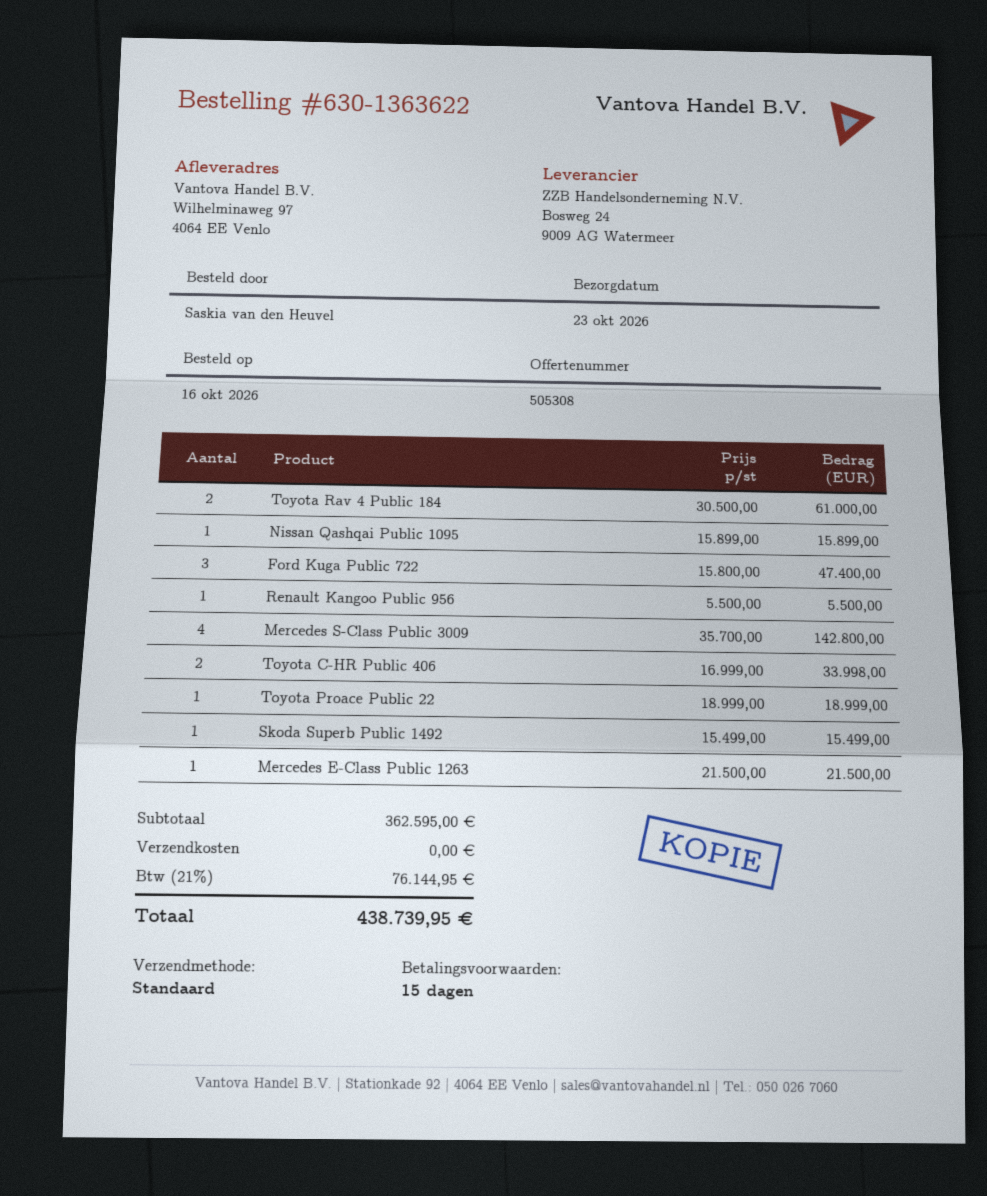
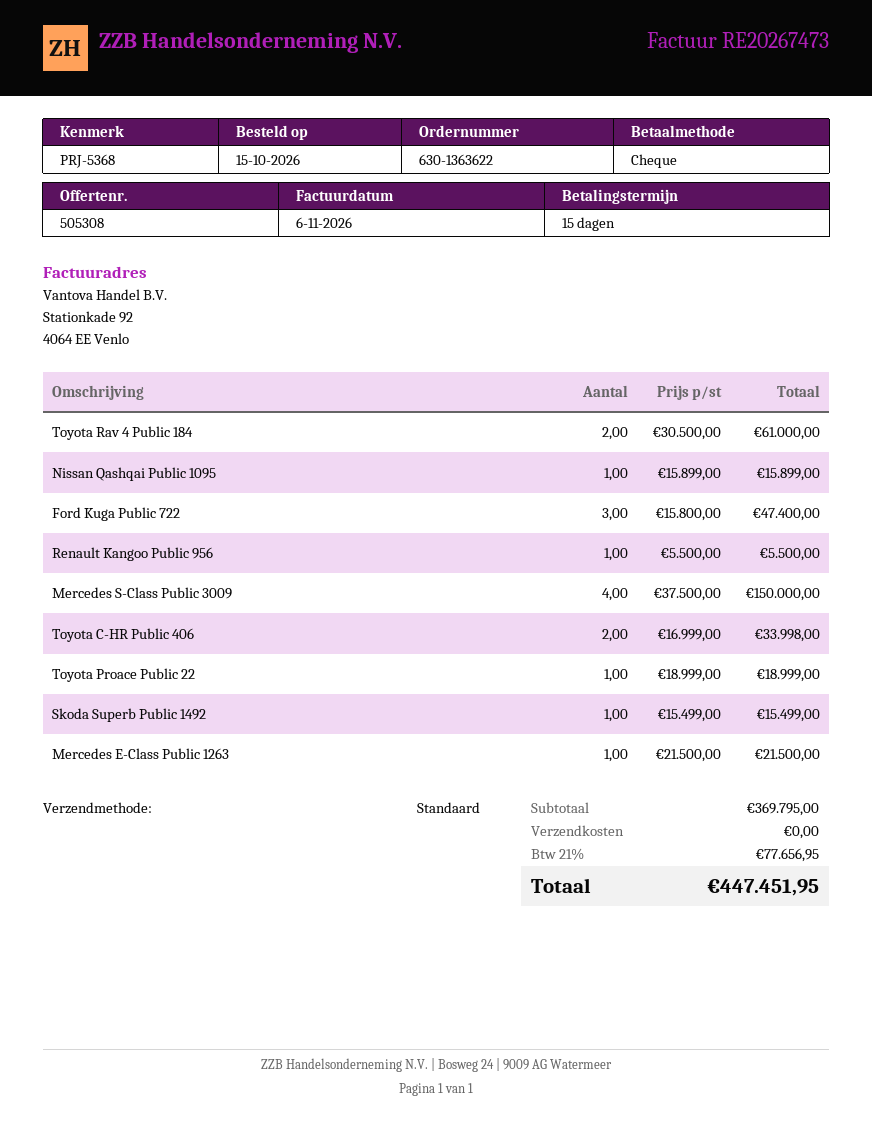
order date: 2026-10-16 -> 2026-10-15
Mercedes S-Class Public 3009: 4 x 35700.00 = 142800.00 -> 4 x 37500.00 = 150000.00
subtotal: 362595.00 -> 369795.00
tax: 21% = 76144.95 -> 21% = 77656.95
total: 438739.95 -> 447451.95

